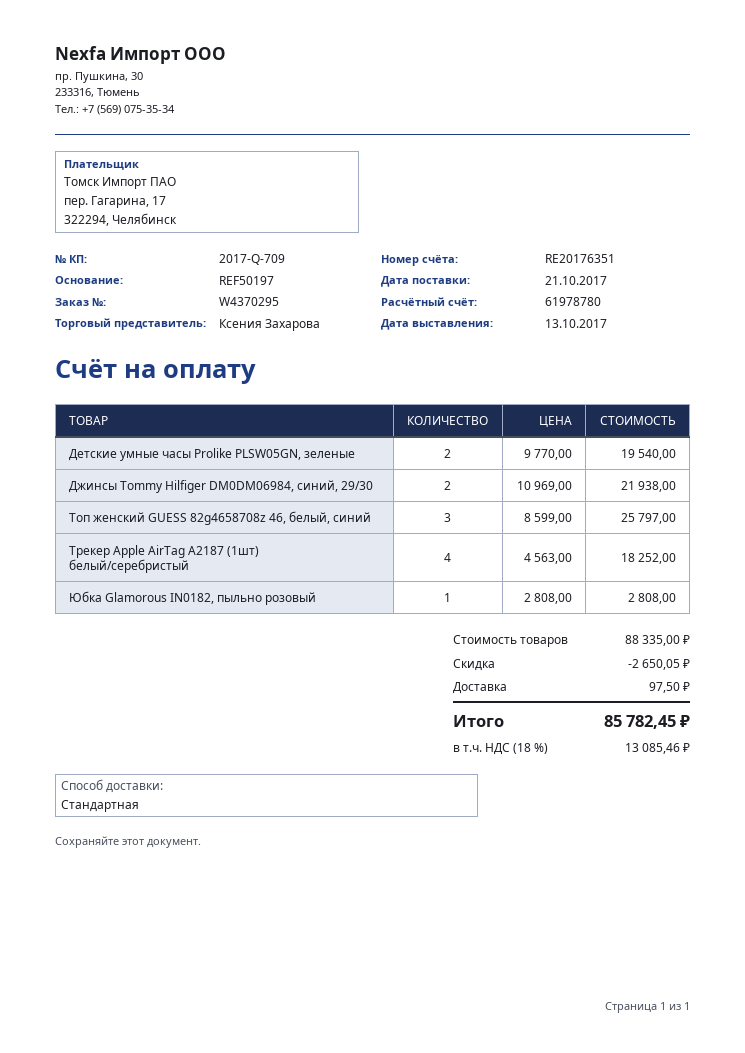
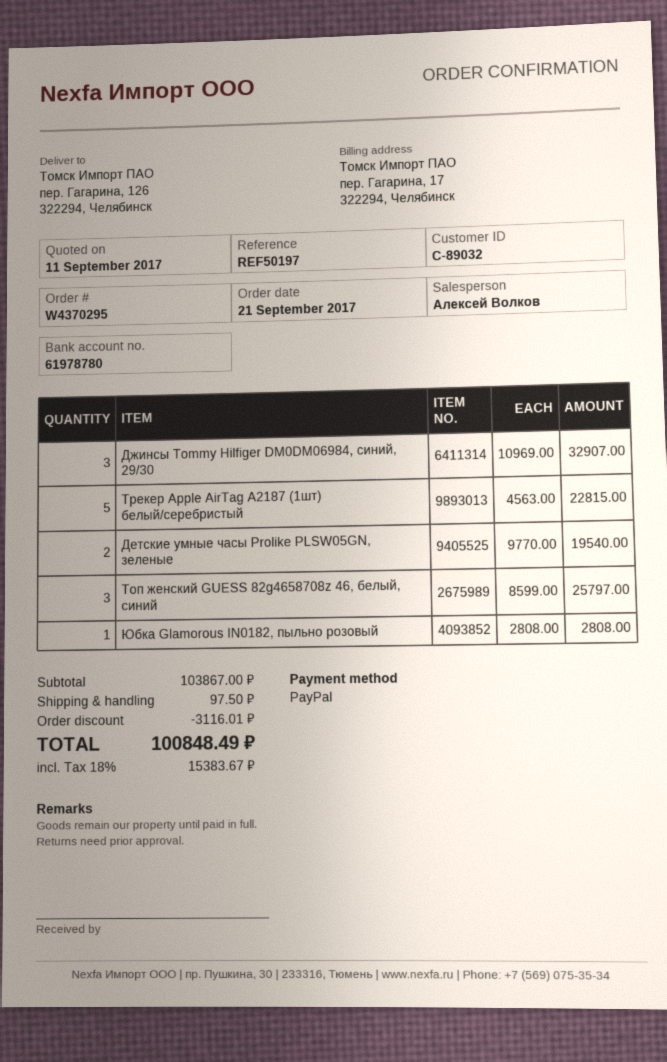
sales rep: Ксения Захарова -> Алексей Волков
Джинсы Tommy Hilfiger DM0DM06984, синий, 29/30: 2 x 10969.00 = 21938.00 -> 3 x 10969.00 = 32907.00
Трекер Apple AirTag A2187 (1шт) белый/серебристый: 4 x 4563.00 = 18252.00 -> 5 x 4563.00 = 22815.00
subtotal: 88335.00 -> 103867.00
discount: 2650.05 -> 3116.01
tax: 18% = 13085.46 -> 18% = 15383.67
total: 85782.45 -> 100848.49

